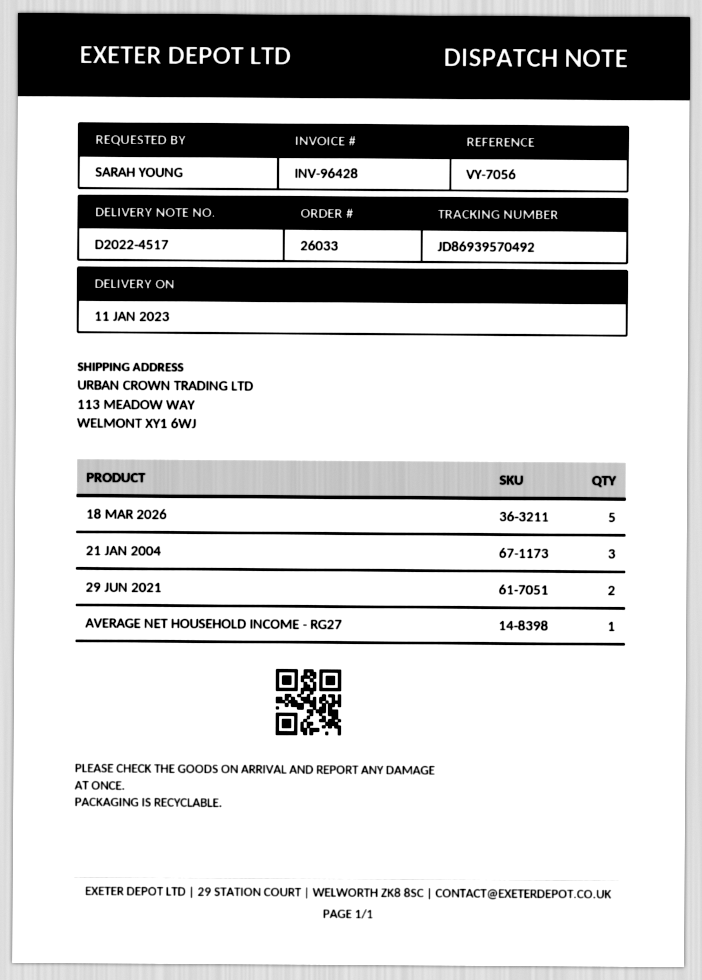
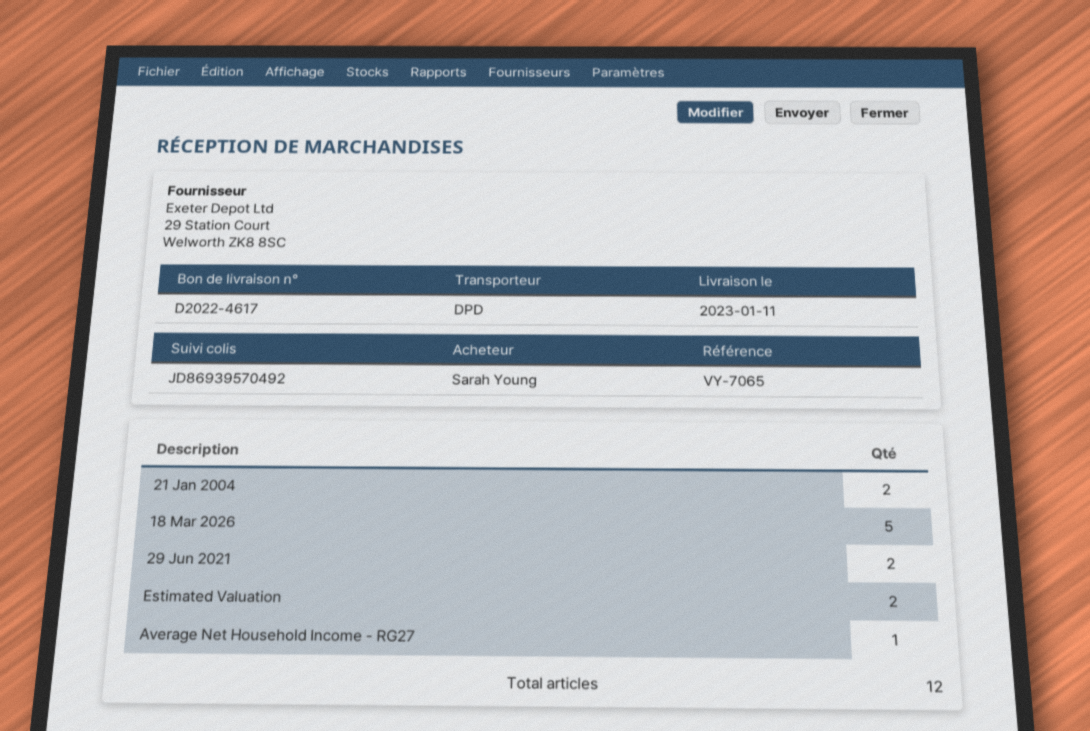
delivery note number: D2022-4517 -> D2022-4617
reference: VY-7056 -> VY-7065
21 JAN 2004: 3 -> 2
Estimated Valuation: none -> 2

